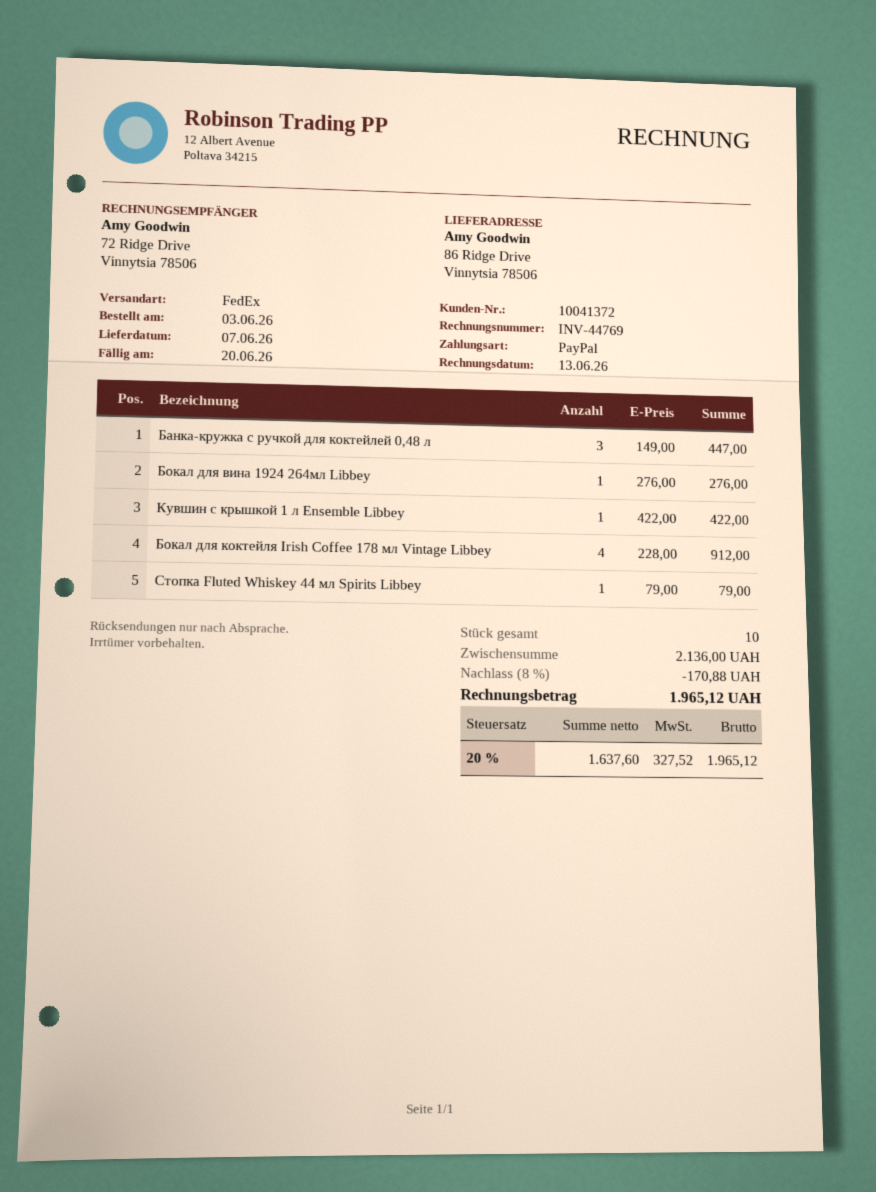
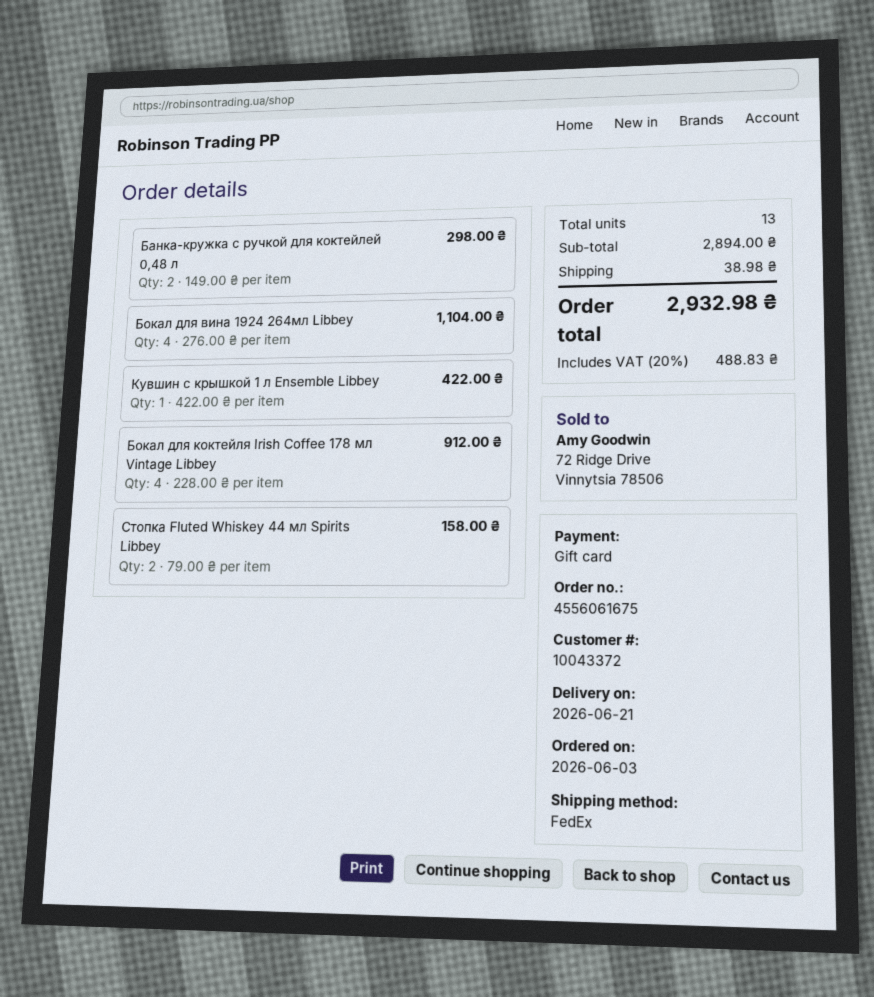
delivery date: 2026-06-07 -> 2026-06-21
customer number: 10041372 -> 10043372
payment method: PayPal -> gift card
Банка-кружка c ручкой для коктейлей 0,48 л: 3 x 149.00 = 447.00 -> 2 x 149.00 = 298.00
Бокал для вина 1924 264мл Libbey: 1 x 276.00 = 276.00 -> 4 x 276.00 = 1104.00
Стопка Fluted Whiskey 44 мл Spirits Libbey: 1 x 79.00 = 79.00 -> 2 x 79.00 = 158.00
total quantity: 10 -> 13
subtotal: 2136.00 -> 2894.00
discount: 8% = 170.88 -> none
shipping: none -> 38.98
tax: 20% = 327.52 -> 20% = 488.83
total: 1965.12 -> 2932.98

